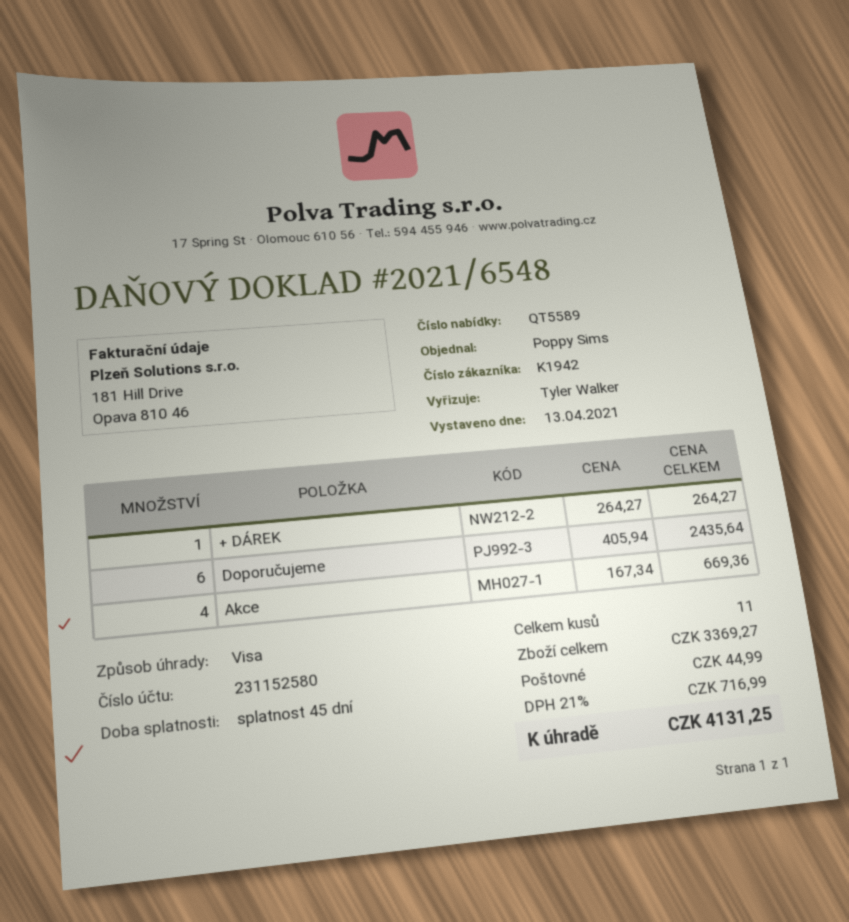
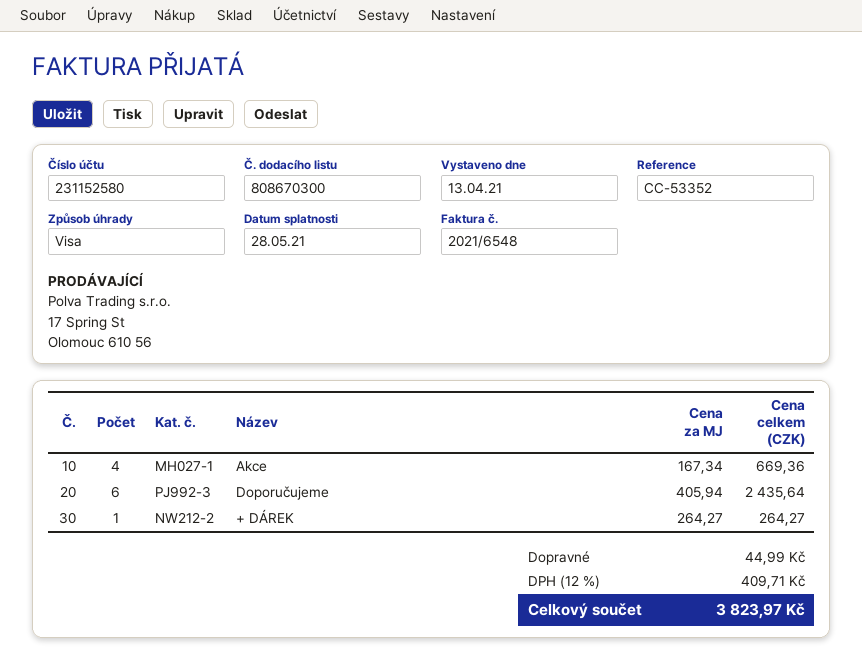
tax: 21% = 716.99 -> 12% = 409.71
total: 4131.25 -> 3823.97

